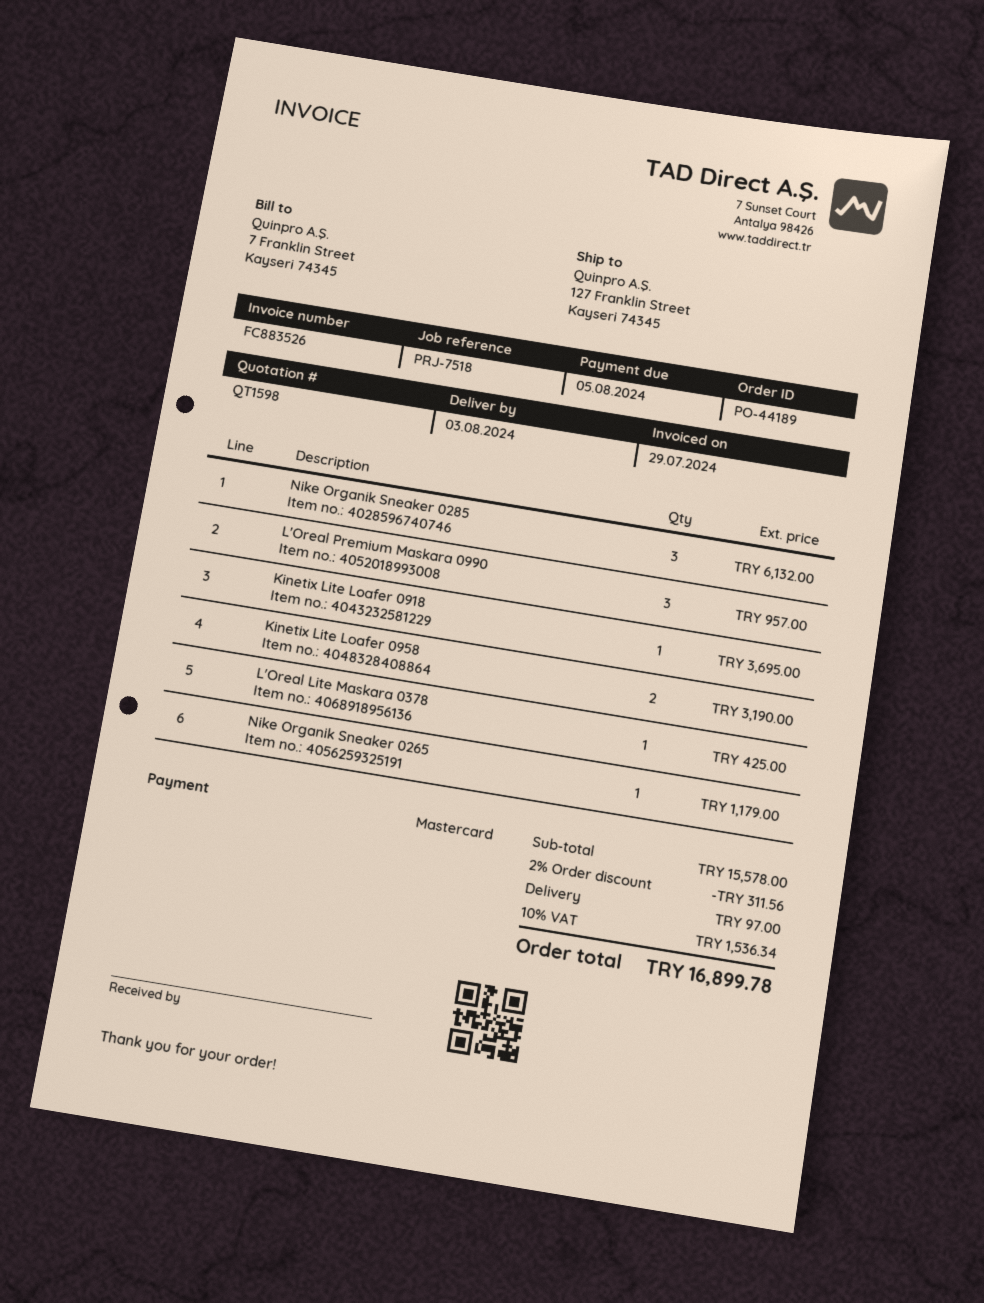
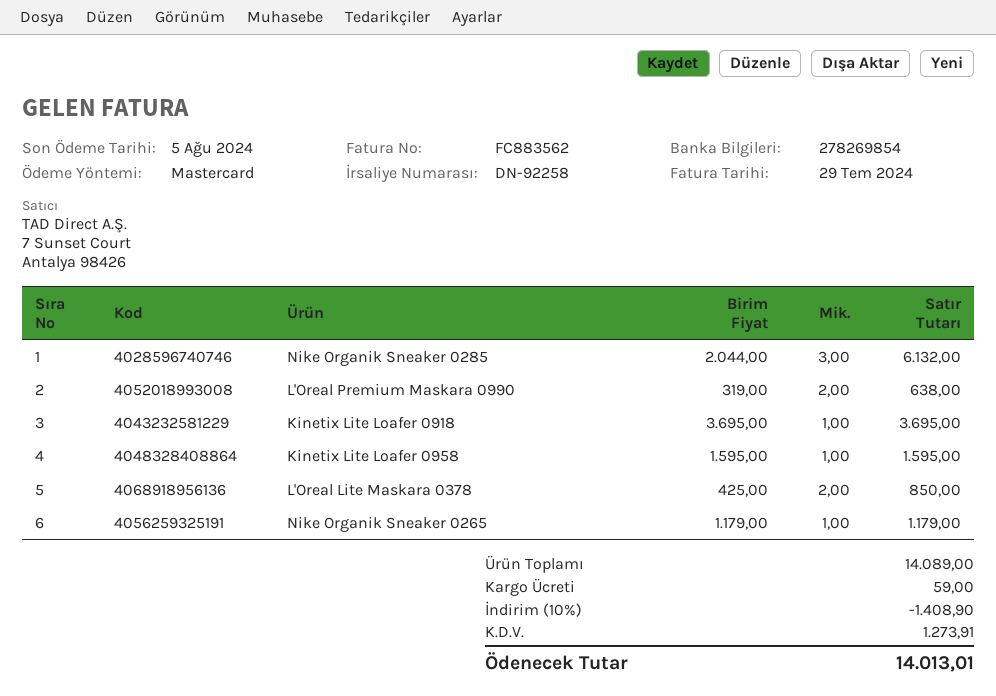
invoice number: FC883526 -> FC883562
L'Oreal Premium Maskara 0990: 3 for 957.00 -> 2 for 638.00
Kinetix Lite Loafer 0958: 2 for 3190.00 -> 1 for 1595.00
L'Oreal Lite Maskara 0378: 1 for 425.00 -> 2 for 850.00
subtotal: 15578.00 -> 14089.00
discount: 2% = 311.56 -> 10% = 1408.90
shipping: 97.00 -> 59.00
tax: 1536.34 -> 1273.91
total: 16899.78 -> 14013.01

